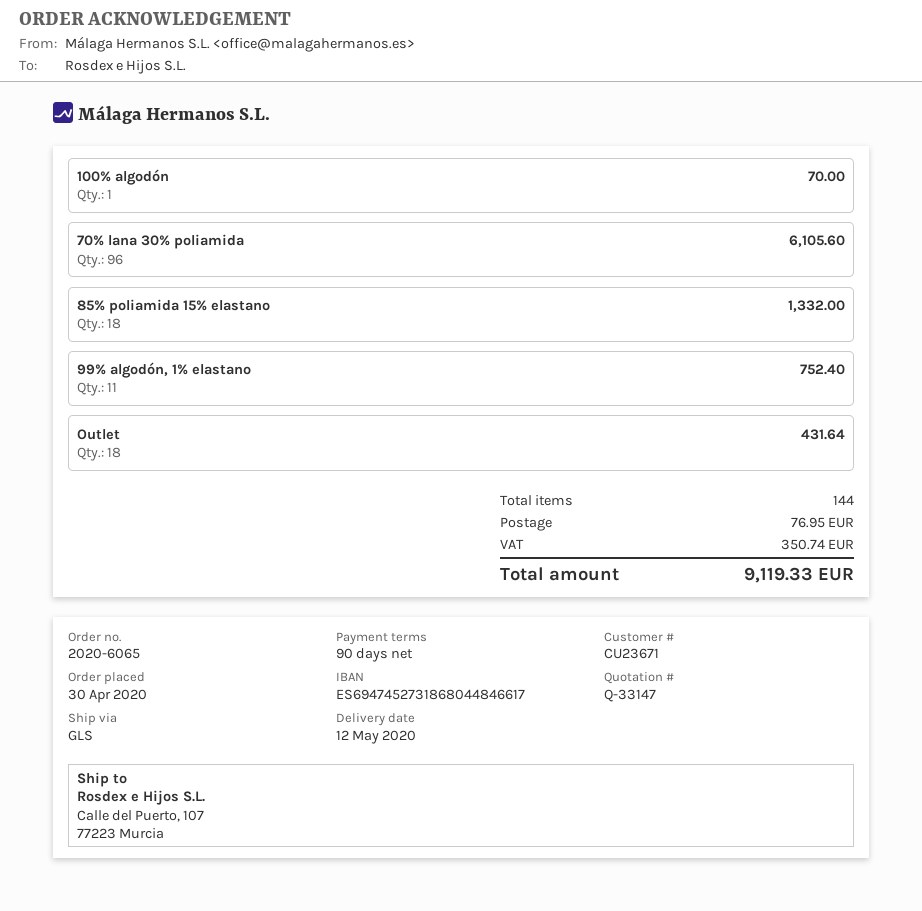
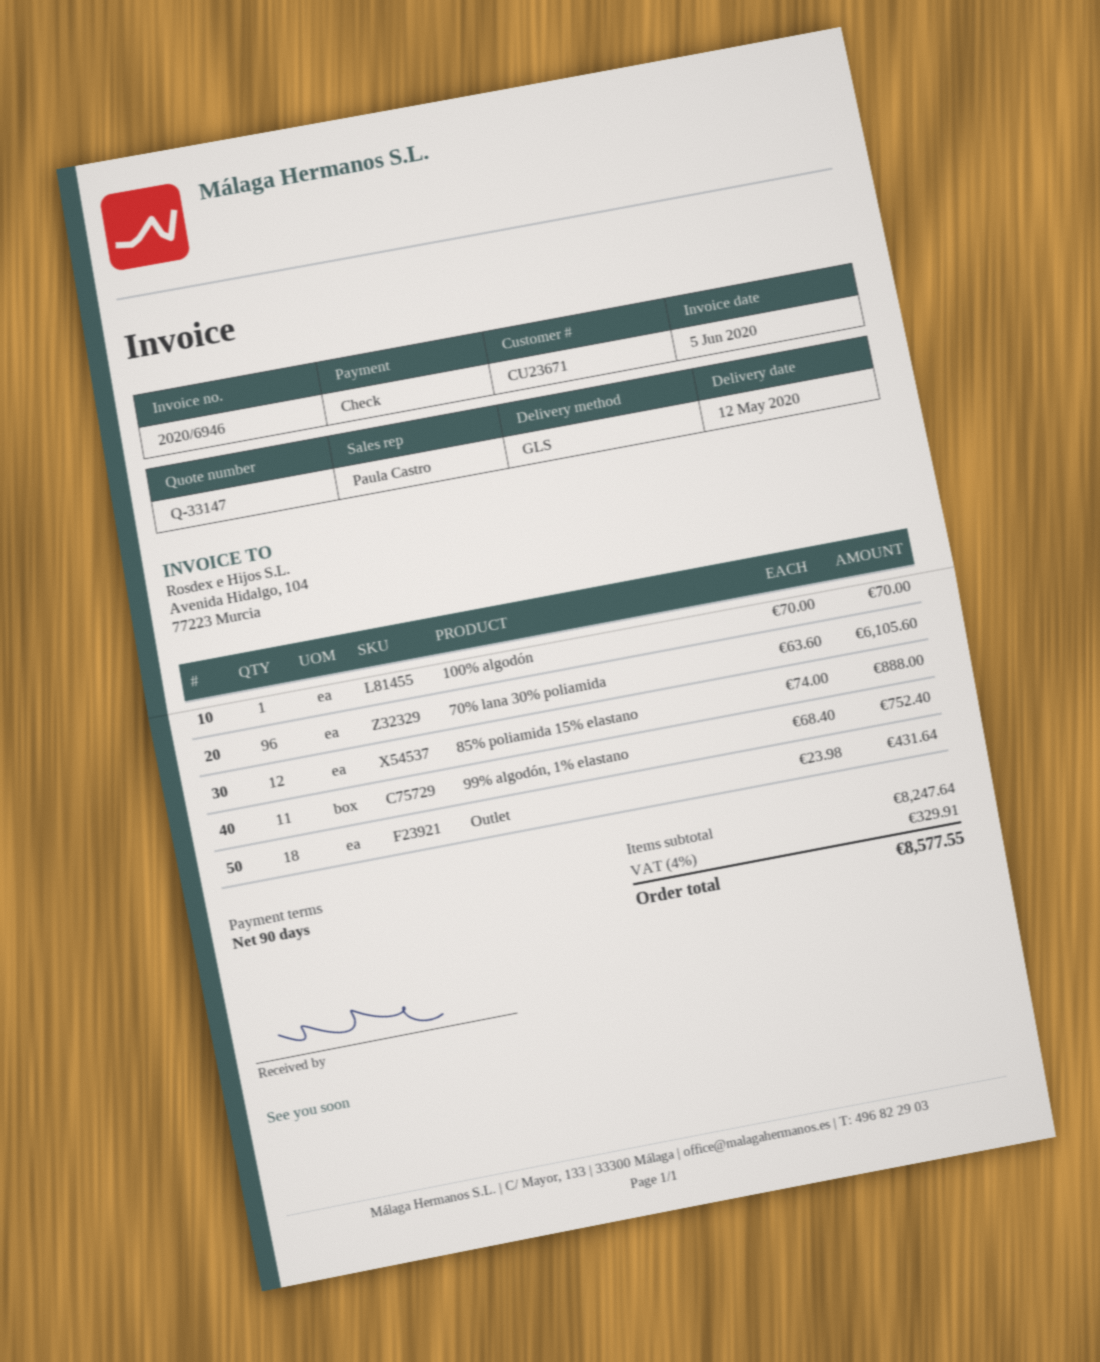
85% poliamida 15% elastano: 18 for 1332.00 -> 12 for 888.00
shipping: 76.95 -> none
tax: 350.74 -> 329.91
total: 9119.33 -> 8577.55

